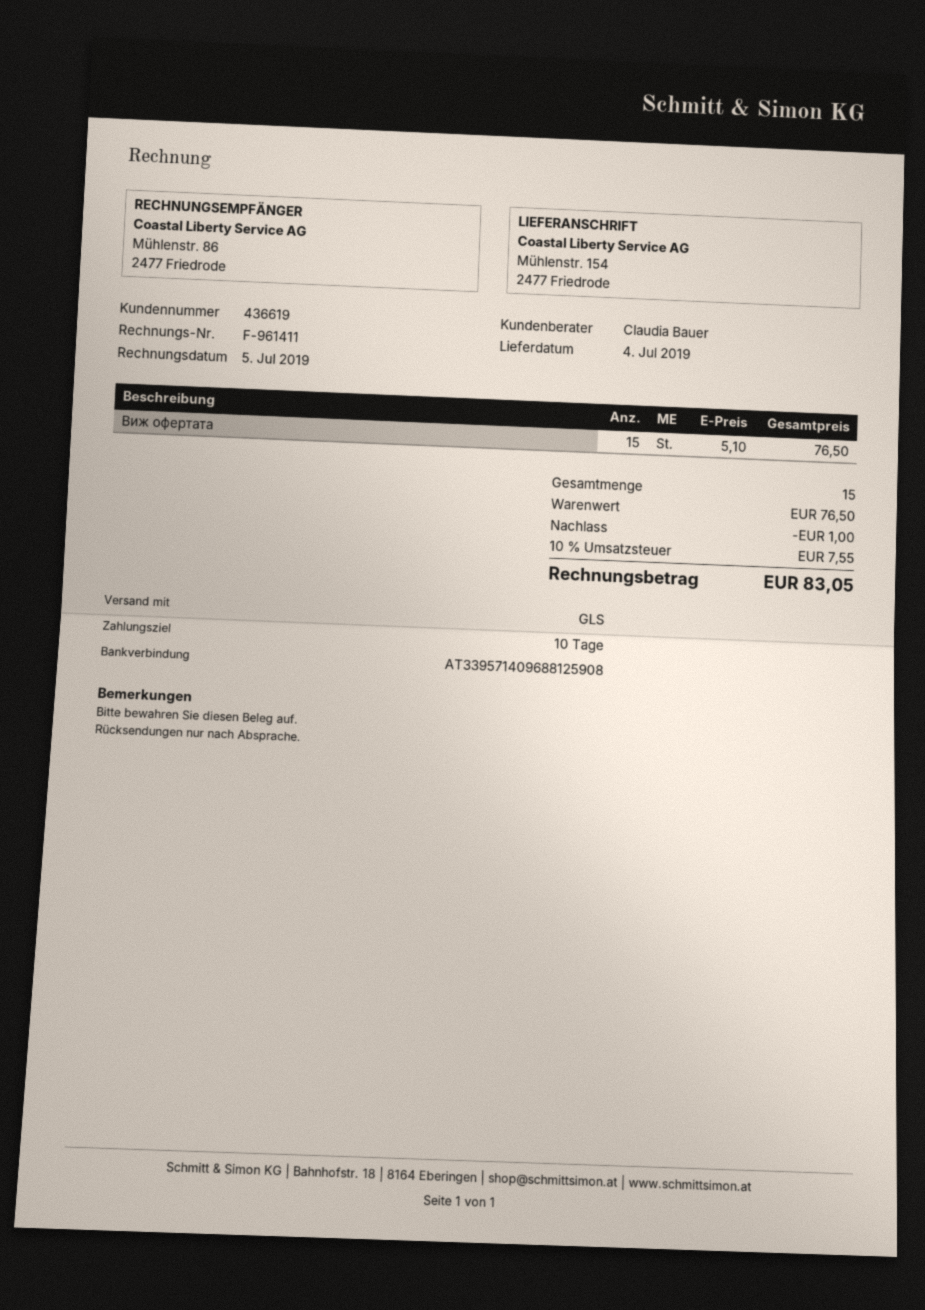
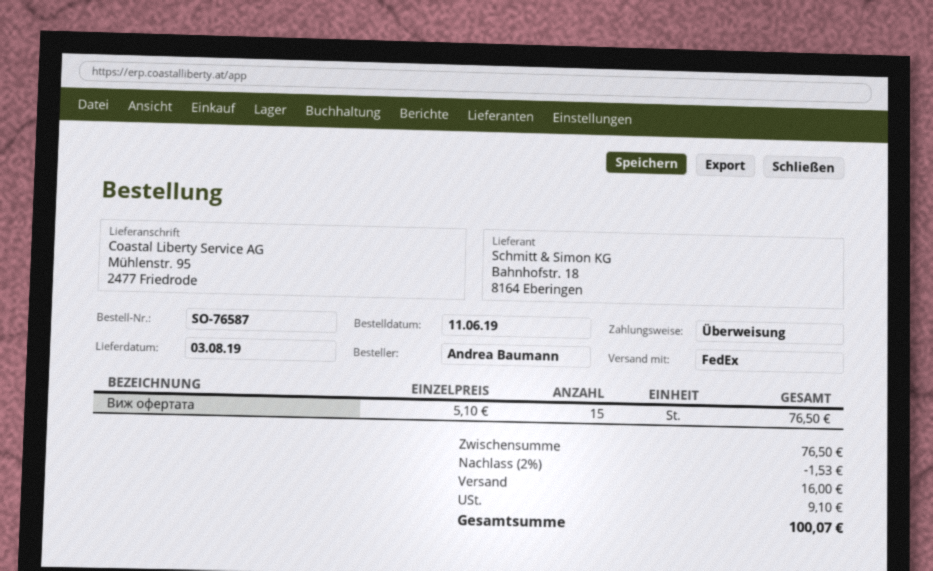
delivery date: 2019-07-04 -> 2019-08-03
shipping method: GLS -> FedEx
ship to: Mühlenstr. 154, 2477 Friedrode -> Mühlenstr. 95, 2477 Friedrode
discount: 1.00 -> 1.53
shipping: none -> 16.00
tax: 7.55 -> 9.10
total: 83.05 -> 100.07

